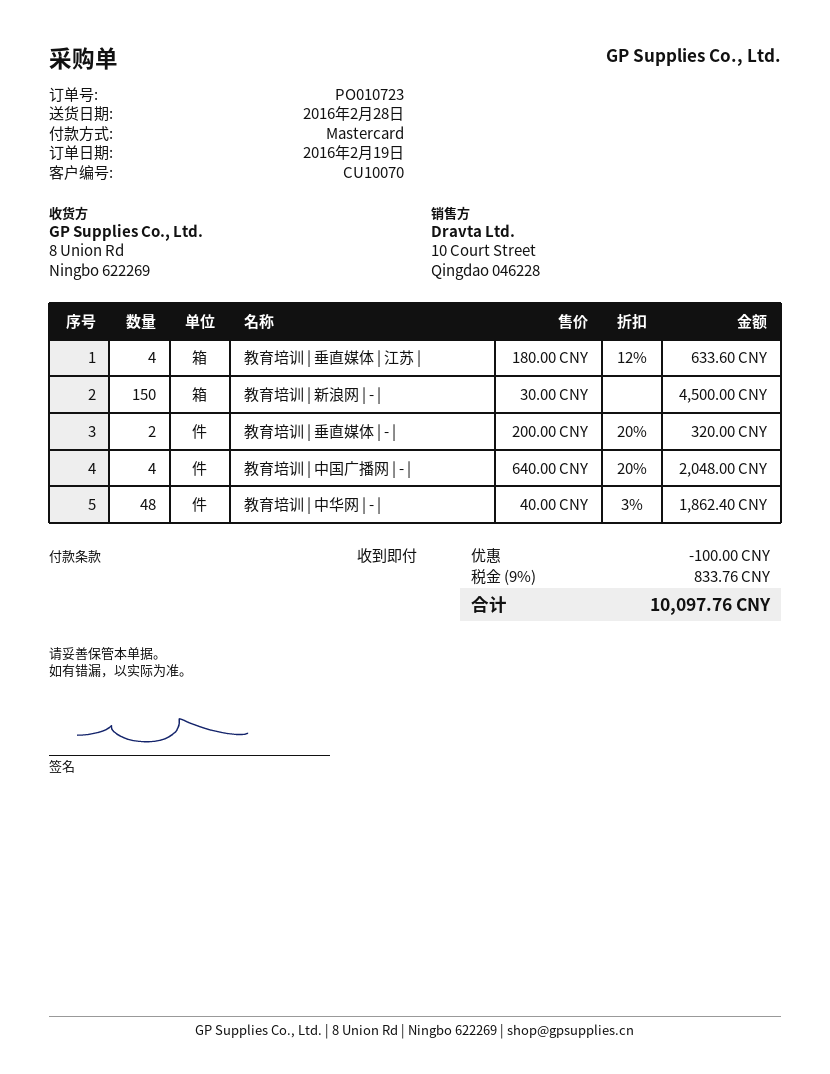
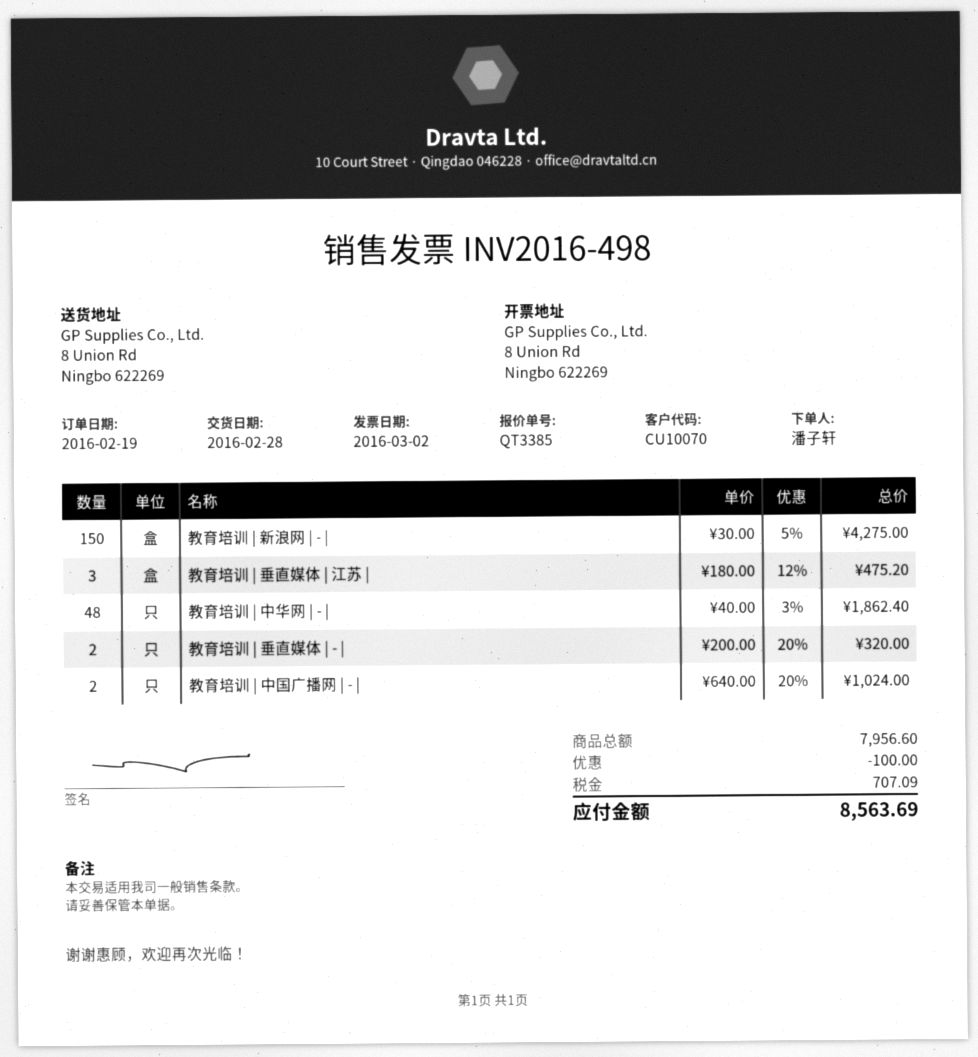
教育培训 | 垂直媒体 | 江苏 |: 4 x 180.00 - 12% = 633.60 -> 3 x 180.00 - 12% = 475.20
教育培训 | 新浪网 | - |: 150 x 30.00 = 4500.00 -> 150 x 30.00 - 5% = 4275.00
教育培训 | 中国广播网 | - |: 4 x 640.00 - 20% = 2048.00 -> 2 x 640.00 - 20% = 1024.00
tax: 833.76 -> 707.09
total: 10097.76 -> 8563.69

